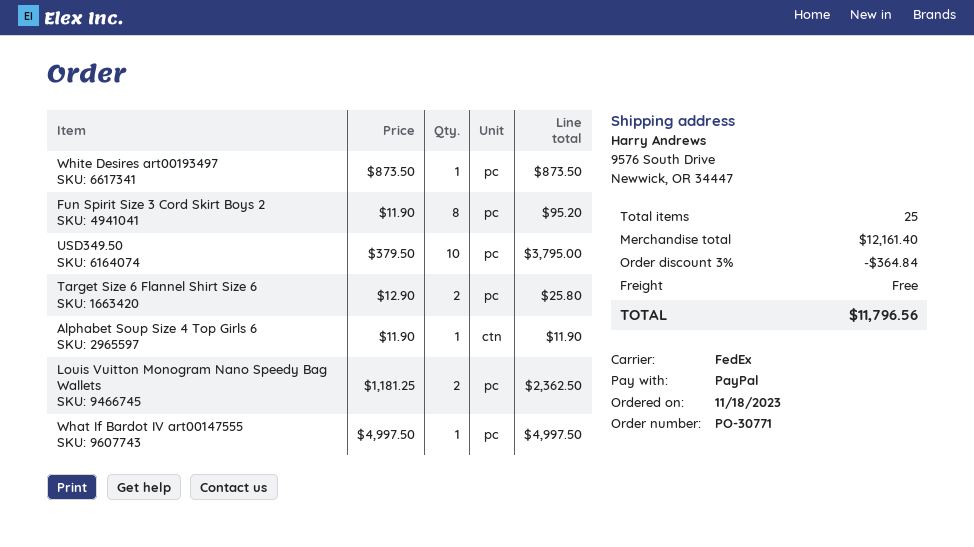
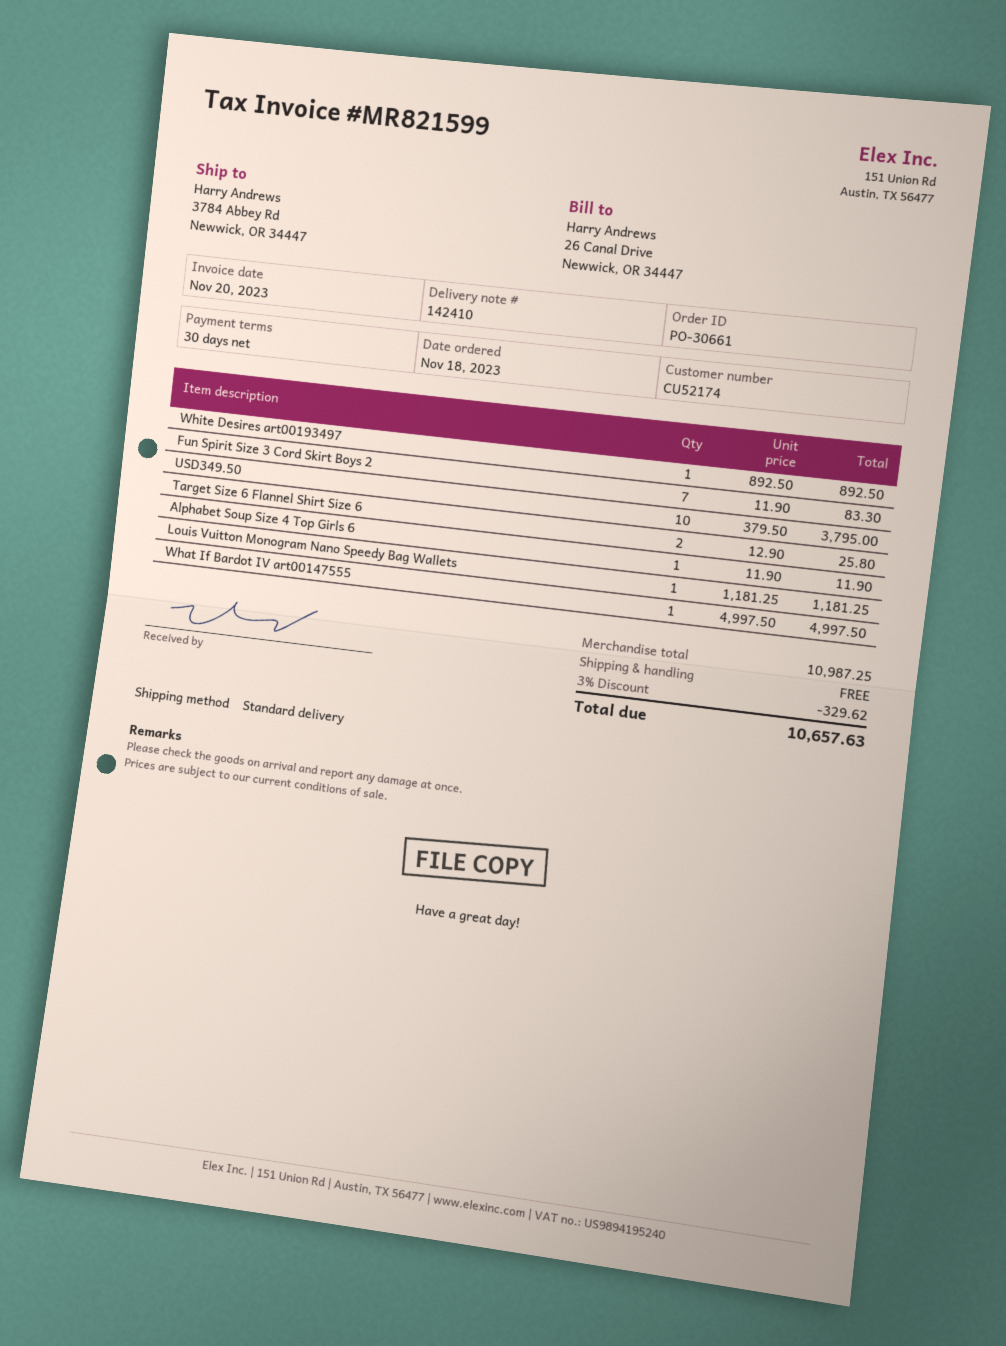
order number: PO-30771 -> PO-30661
shipping method: FedEx -> standard
ship to: 9576 South Drive, Newwick, OR 34447 -> 3784 Abbey Rd, Newwick, OR 34447
White Desires art00193497: 1 x 873.50 = 873.50 -> 1 x 892.50 = 892.50
Fun Spirit Size 3 Cord Skirt Boys 2: 8 x 11.90 = 95.20 -> 7 x 11.90 = 83.30
Louis Vuitton Monogram Nano Speedy Bag Wallets: 2 x 1181.25 = 2362.50 -> 1 x 1181.25 = 1181.25
subtotal: 12161.40 -> 10987.25
discount: 3% = 364.84 -> 3% = 329.62
total: 11796.56 -> 10657.63

